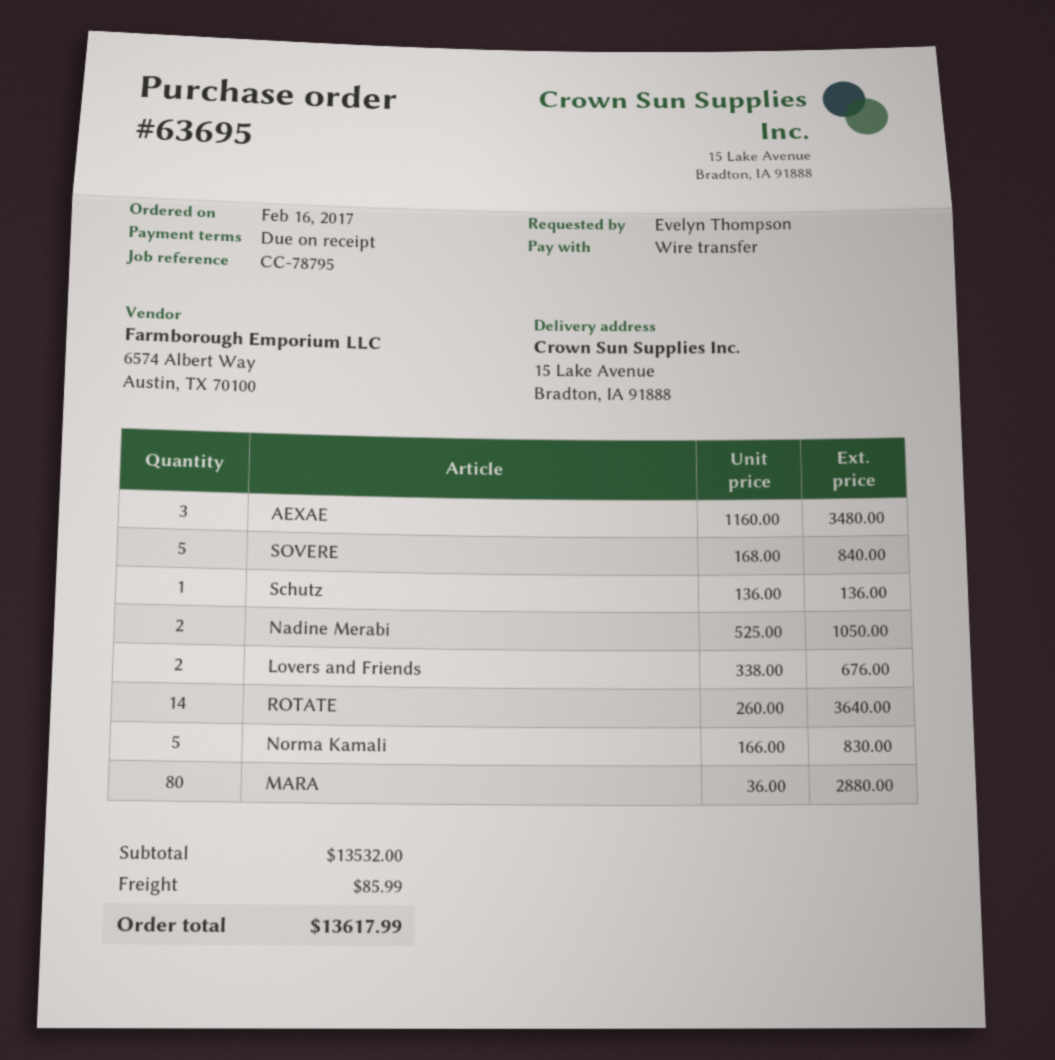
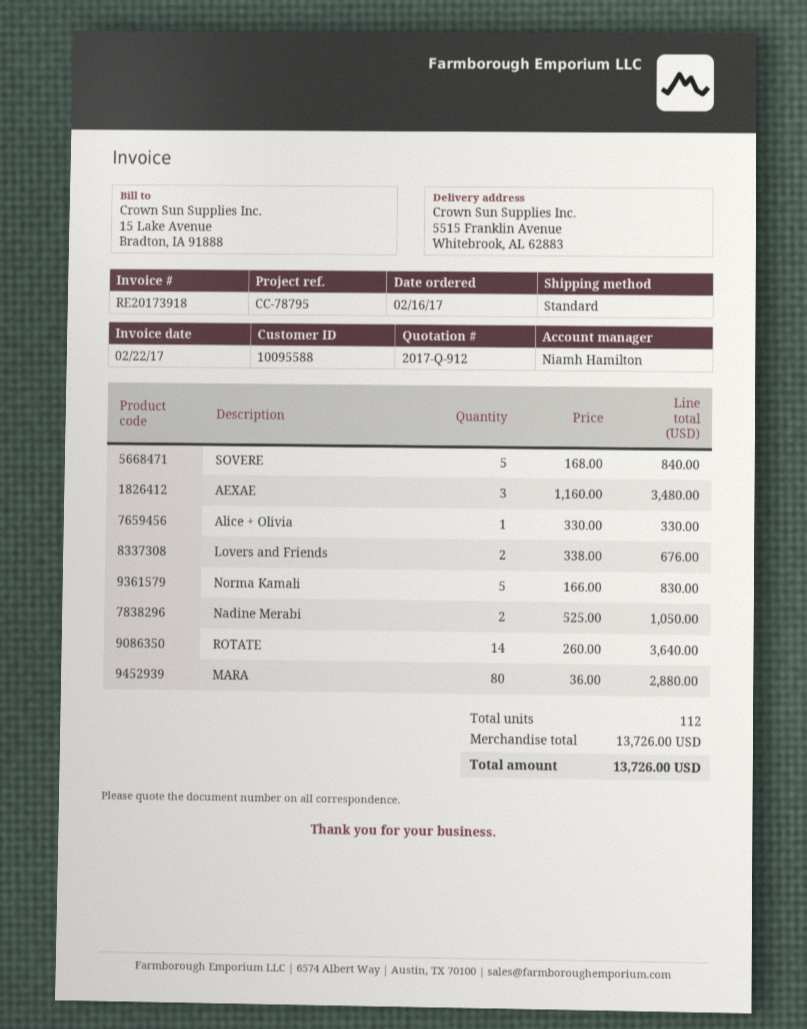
ship to: 15 Lake Avenue, Bradton, IA 91888 -> 5515 Franklin Avenue, Whitebrook, AL 62883
Schutz: 1 x 136.00 = 136.00 -> none
Alice + Olivia: none -> 1 x 330.00 = 330.00
subtotal: 13532.00 -> 13726.00
shipping: 85.99 -> none
total: 13617.99 -> 13726.00

